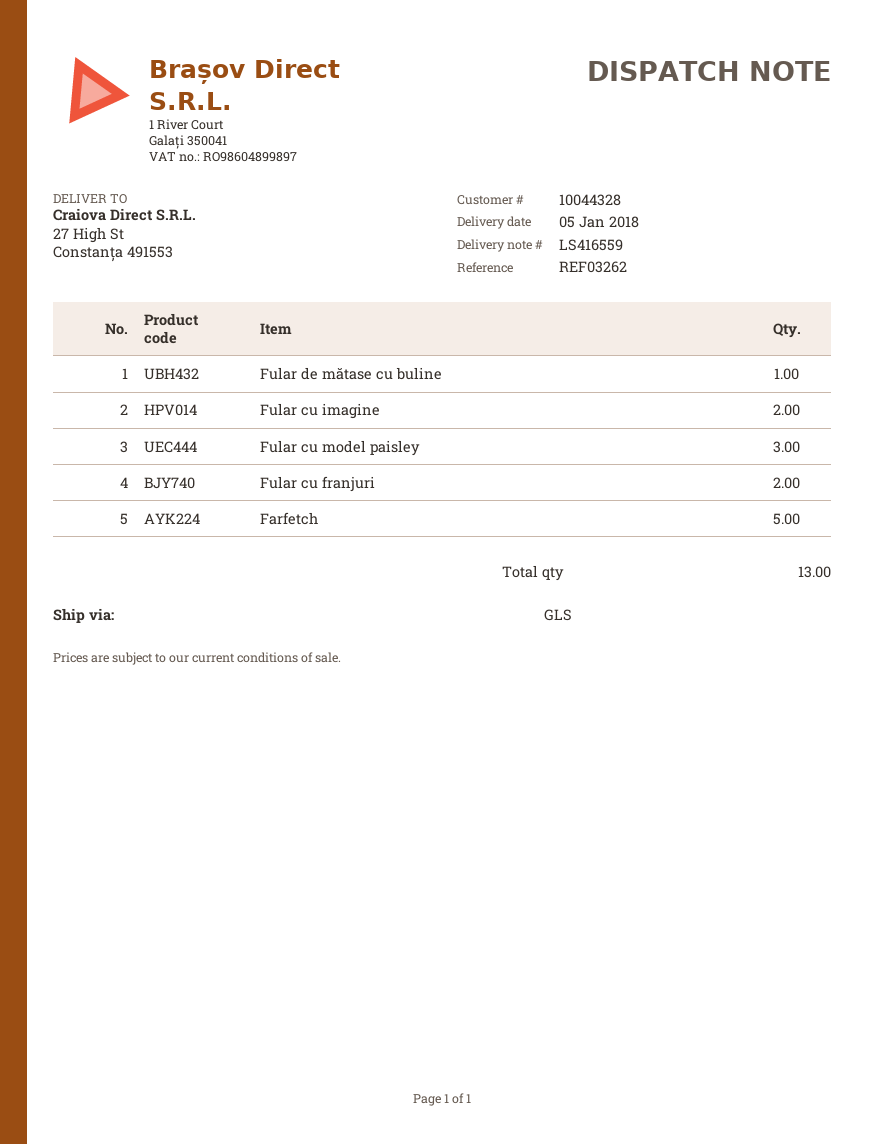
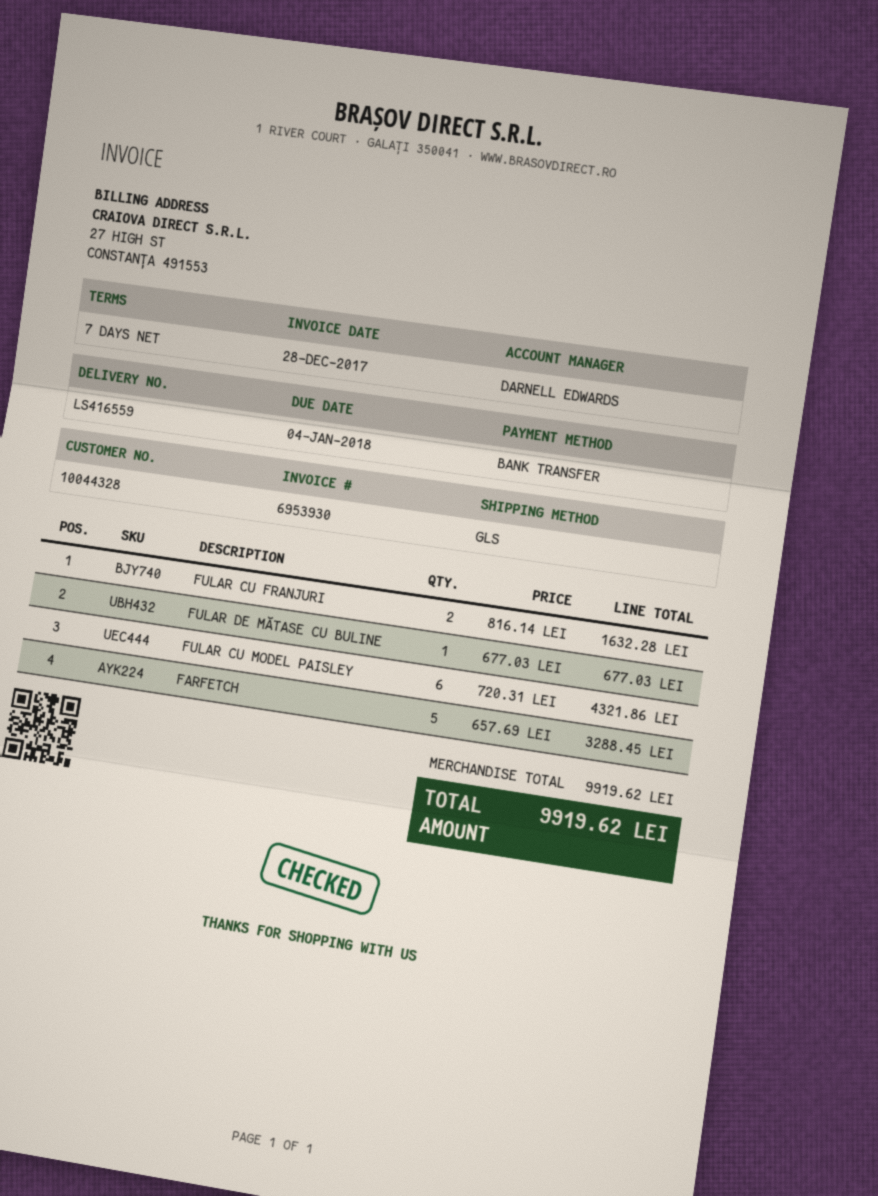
Fular cu imagine: 2 -> none
Fular cu model paisley: 3 -> 6

